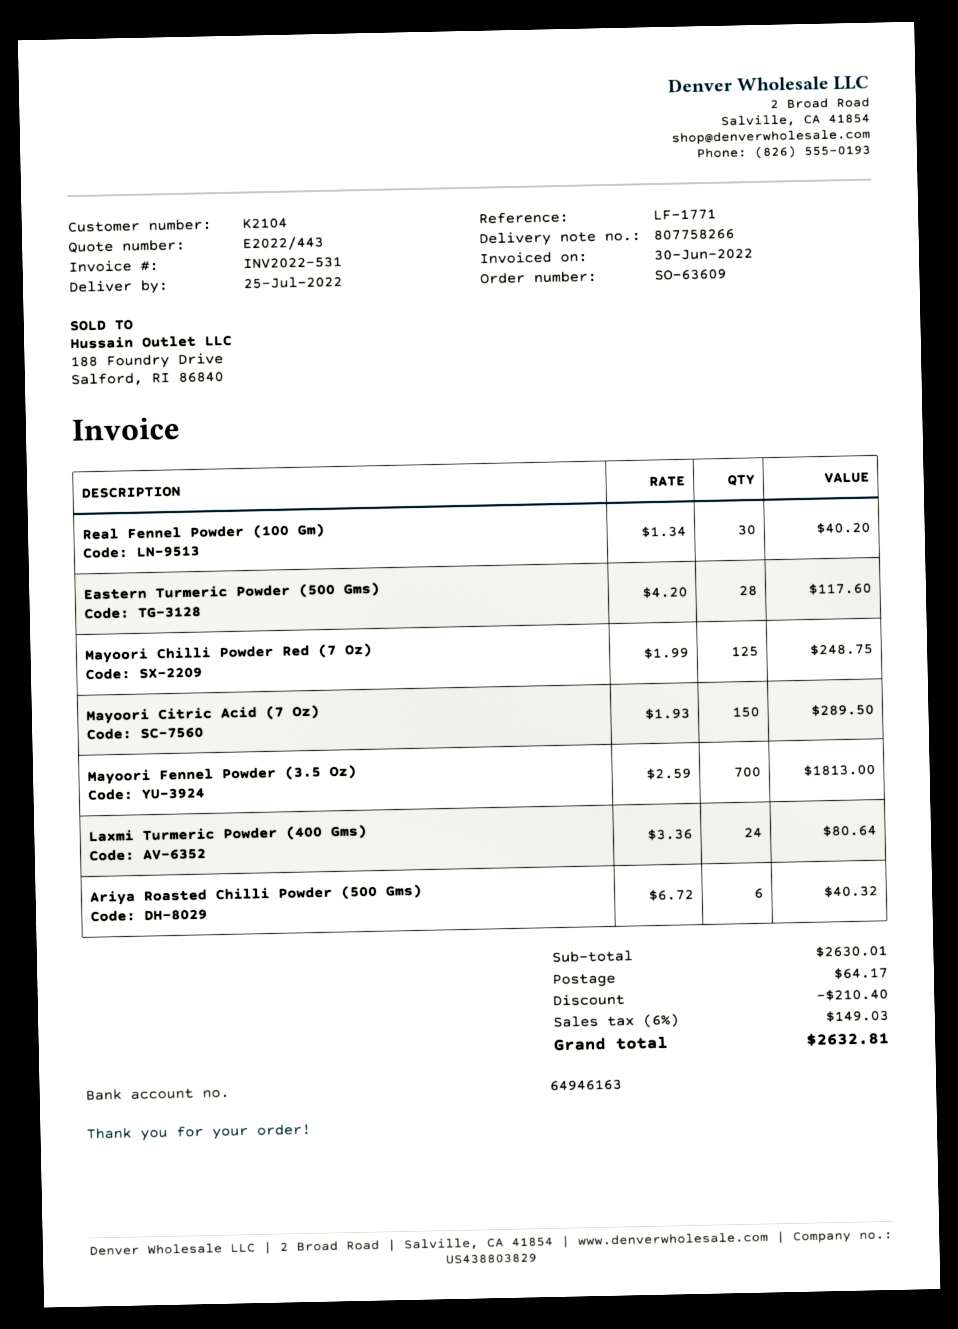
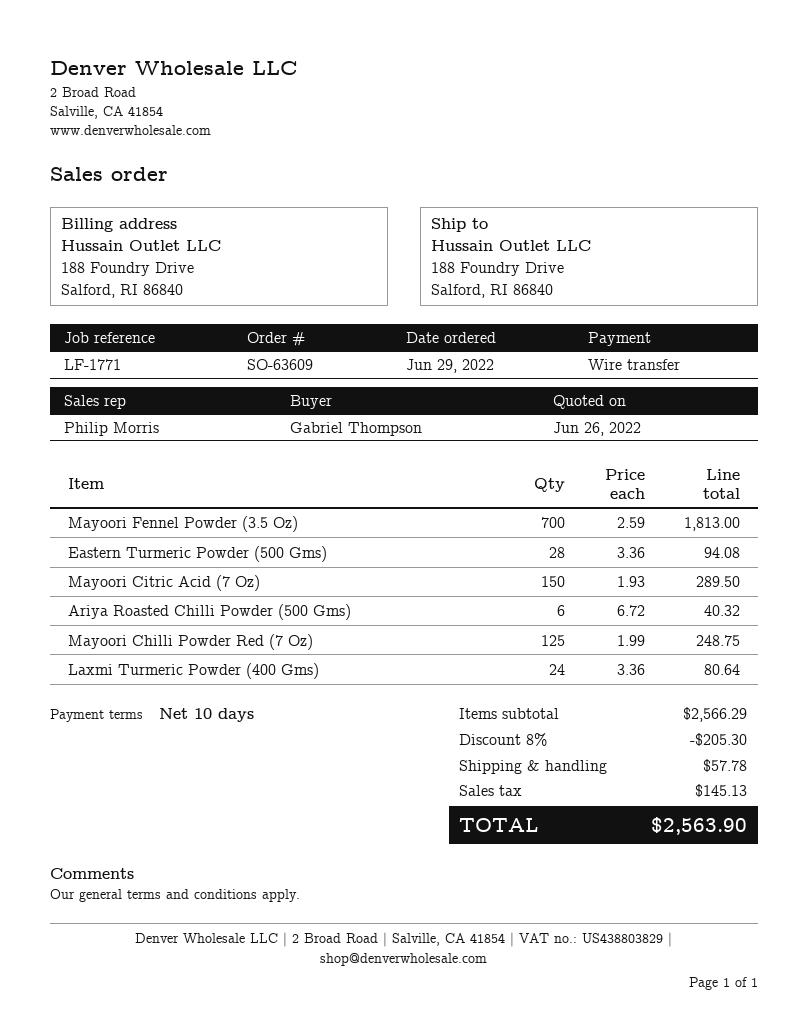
Real Fennel Powder (100 Gm): 30 x 1.34 = 40.20 -> none
Eastern Turmeric Powder (500 Gms): 28 x 4.20 = 117.60 -> 28 x 3.36 = 94.08
subtotal: 2630.01 -> 2566.29
discount: 210.40 -> 205.30
shipping: 64.17 -> 57.78
tax: 149.03 -> 145.13
total: 2632.81 -> 2563.90

